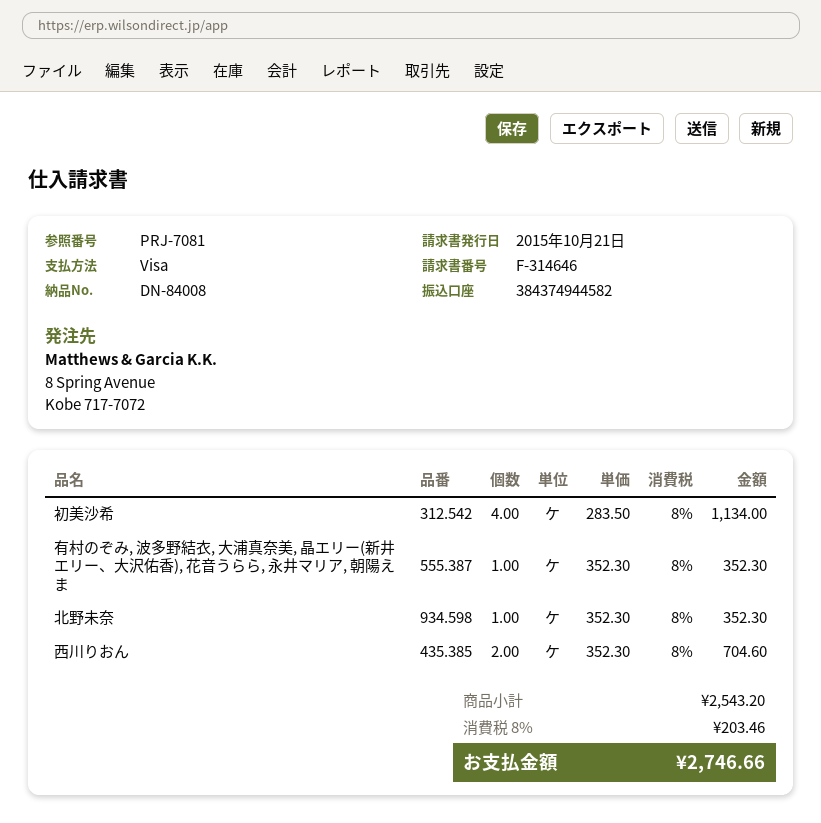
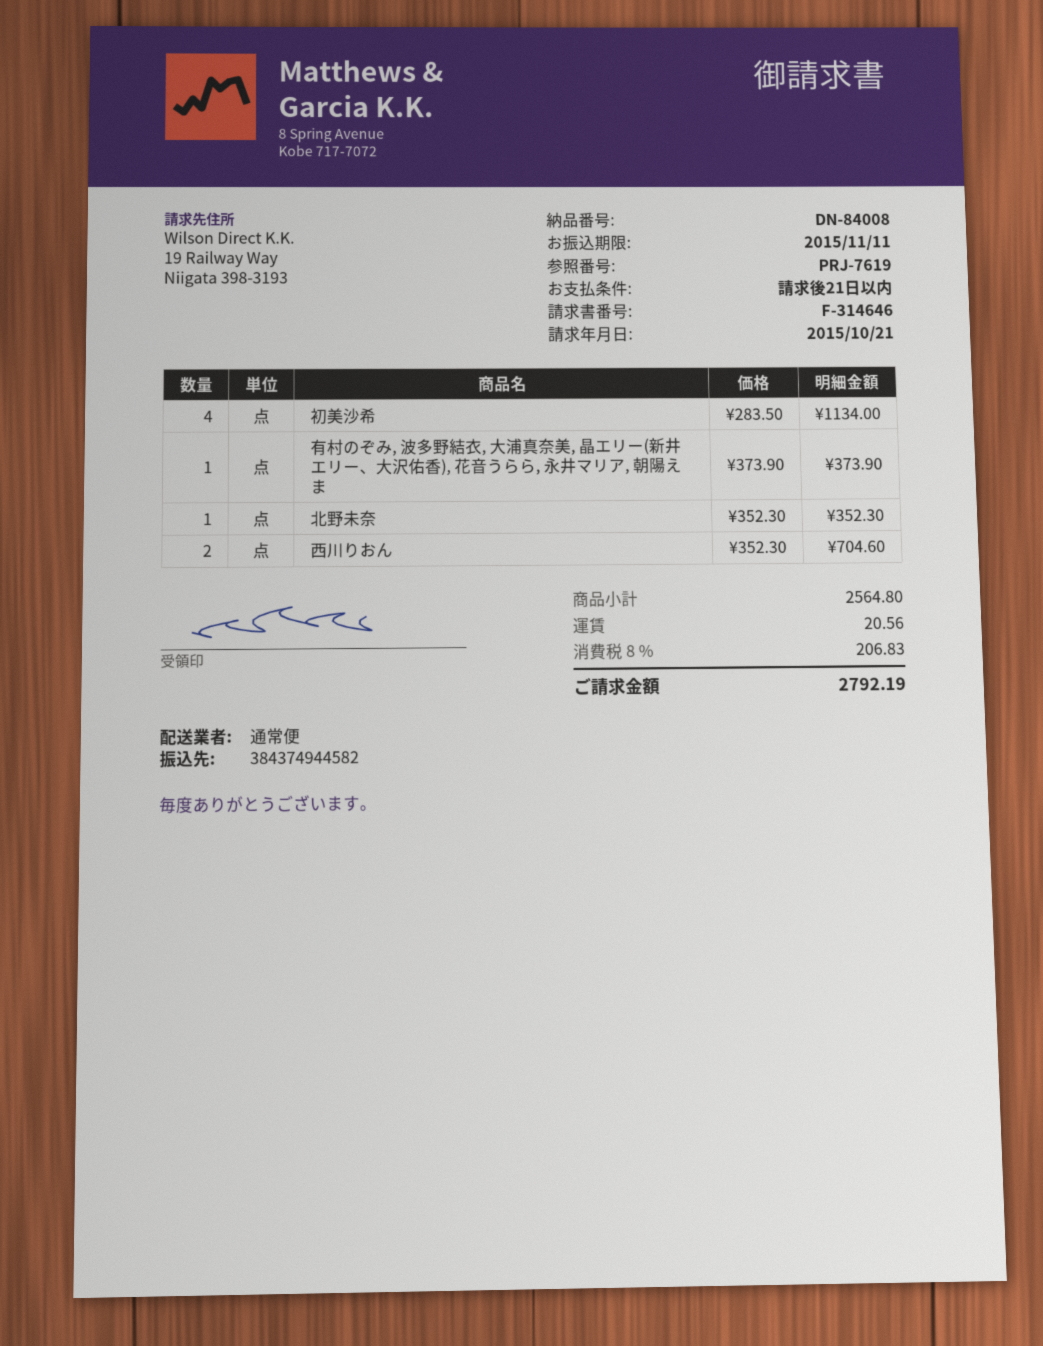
reference: PRJ-7081 -> PRJ-7619
有村のぞみ, 波多野結衣, 大浦真奈美, 晶エリー(新井エリー、大沢佑香), 花音うらら, 永井マリア, 朝陽えま: 1 x 352.30 = 352.30 -> 1 x 373.90 = 373.90
subtotal: 2543.20 -> 2564.80
shipping: none -> 20.56
tax: 8% = 203.46 -> 8% = 206.83
total: 2746.66 -> 2792.19

